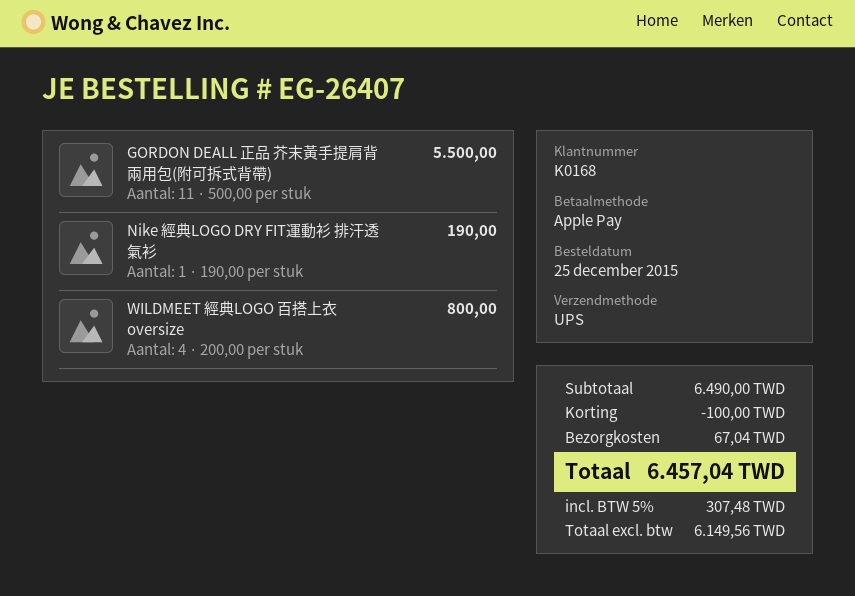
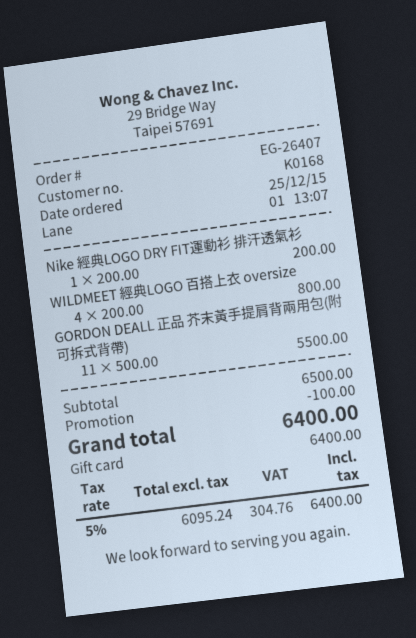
payment method: Apple Pay -> gift card
Nike 經典LOGO DRY FIT運動衫 排汗透氣衫: 1 x 190.00 = 190.00 -> 1 x 200.00 = 200.00
subtotal: 6490.00 -> 6500.00
shipping: 67.04 -> none
net: 6149.56 -> 6095.24
tax: 5% = 307.48 -> 5% = 304.76
total: 6457.04 -> 6400.00

